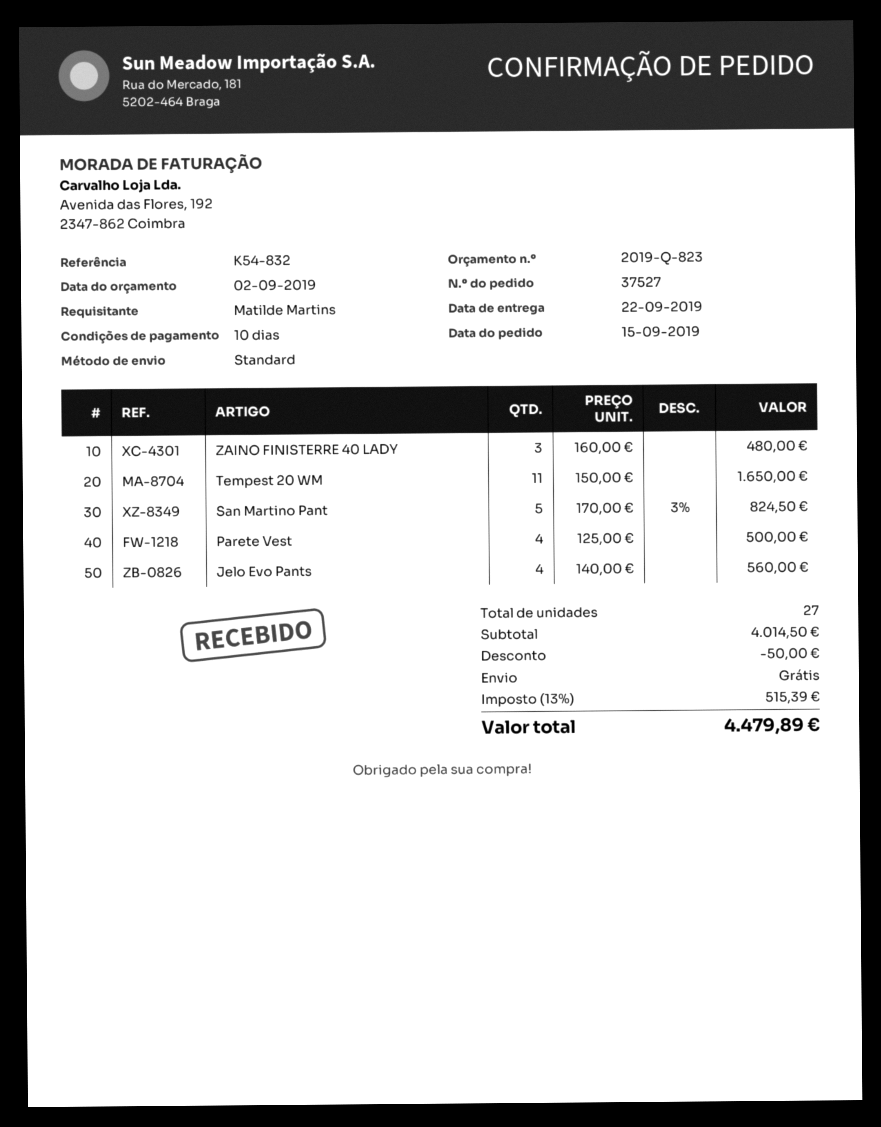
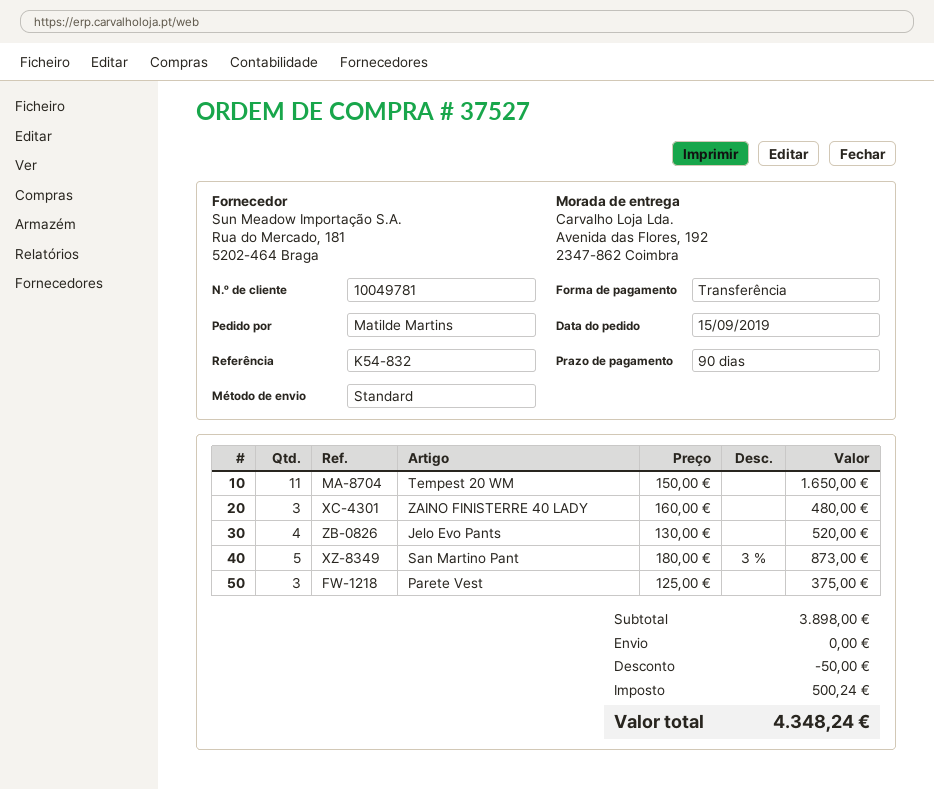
payment terms: 10 days -> 90 days
San Martino Pant: 5 x 170.00 - 3% = 824.50 -> 5 x 180.00 - 3% = 873.00
Parete Vest: 4 x 125.00 = 500.00 -> 3 x 125.00 = 375.00
Jelo Evo Pants: 4 x 140.00 = 560.00 -> 4 x 130.00 = 520.00
subtotal: 4014.50 -> 3898.00
tax: 515.39 -> 500.24
total: 4479.89 -> 4348.24

